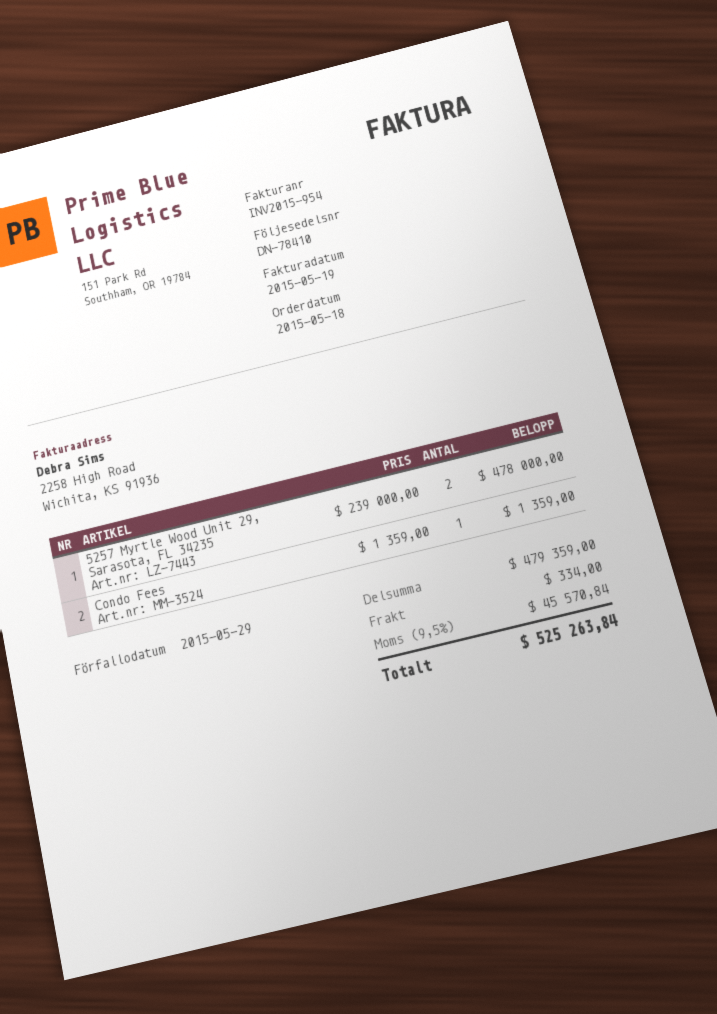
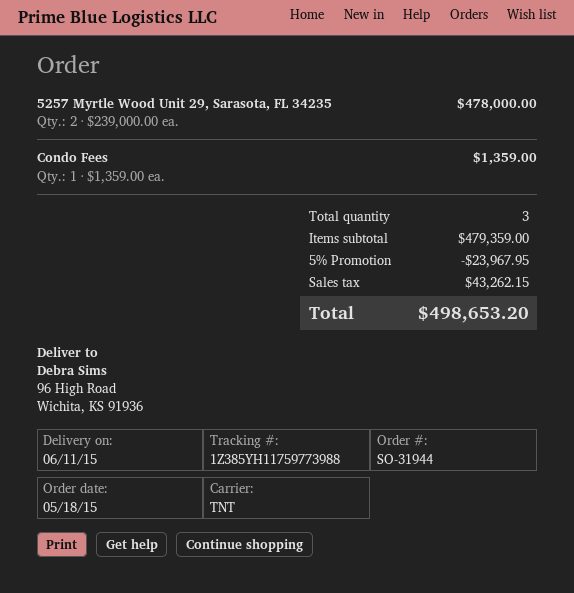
discount: none -> 5% = 23967.95
shipping: 334.00 -> none
tax: 45570.84 -> 43262.15
total: 525263.84 -> 498653.20

